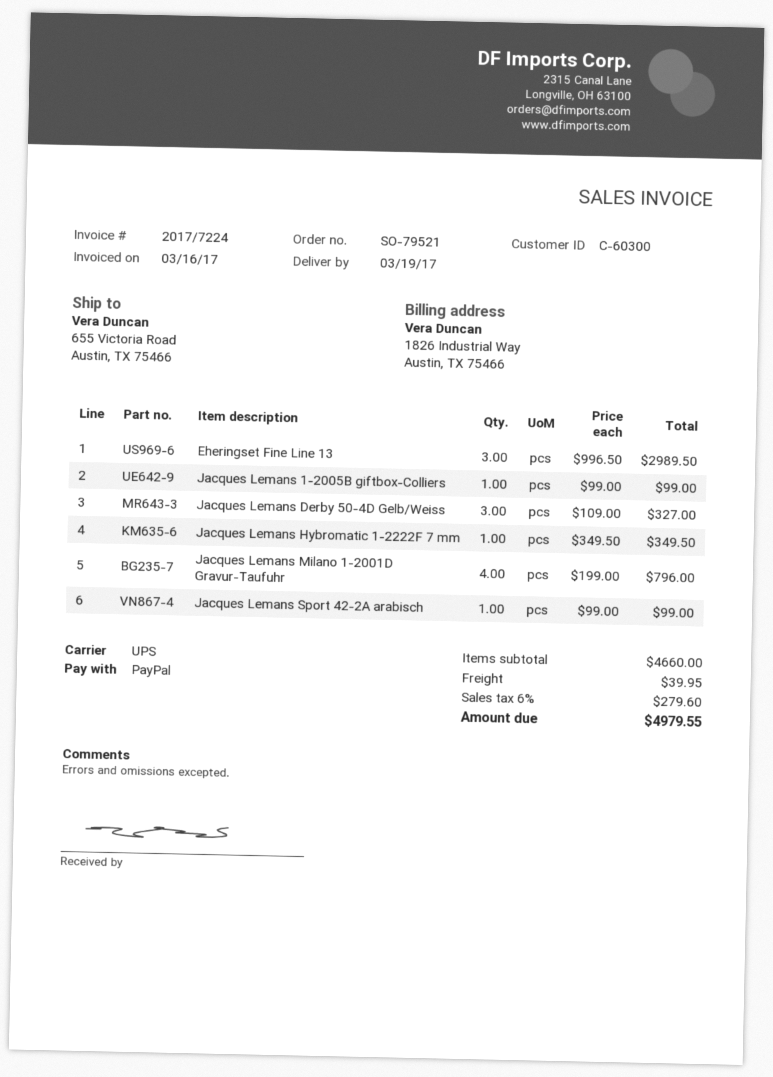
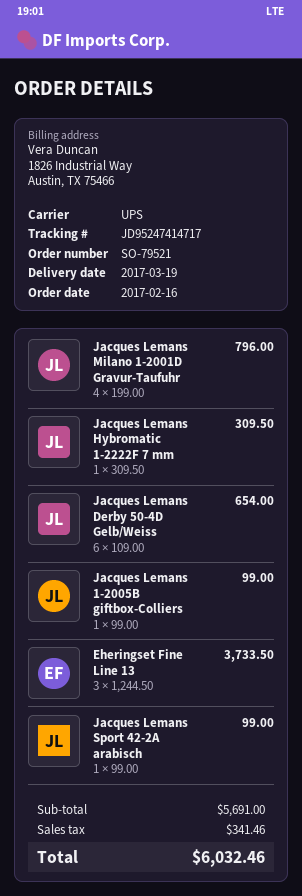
Eheringset Fine Line 13: 3 x 996.50 = 2989.50 -> 3 x 1244.50 = 3733.50
Jacques Lemans Derby 50-4D Gelb/Weiss: 3 x 109.00 = 327.00 -> 6 x 109.00 = 654.00
Jacques Lemans Hybromatic 1-2222F 7 mm: 1 x 349.50 = 349.50 -> 1 x 309.50 = 309.50
subtotal: 4660.00 -> 5691.00
shipping: 39.95 -> none
tax: 279.60 -> 341.46
total: 4979.55 -> 6032.46

